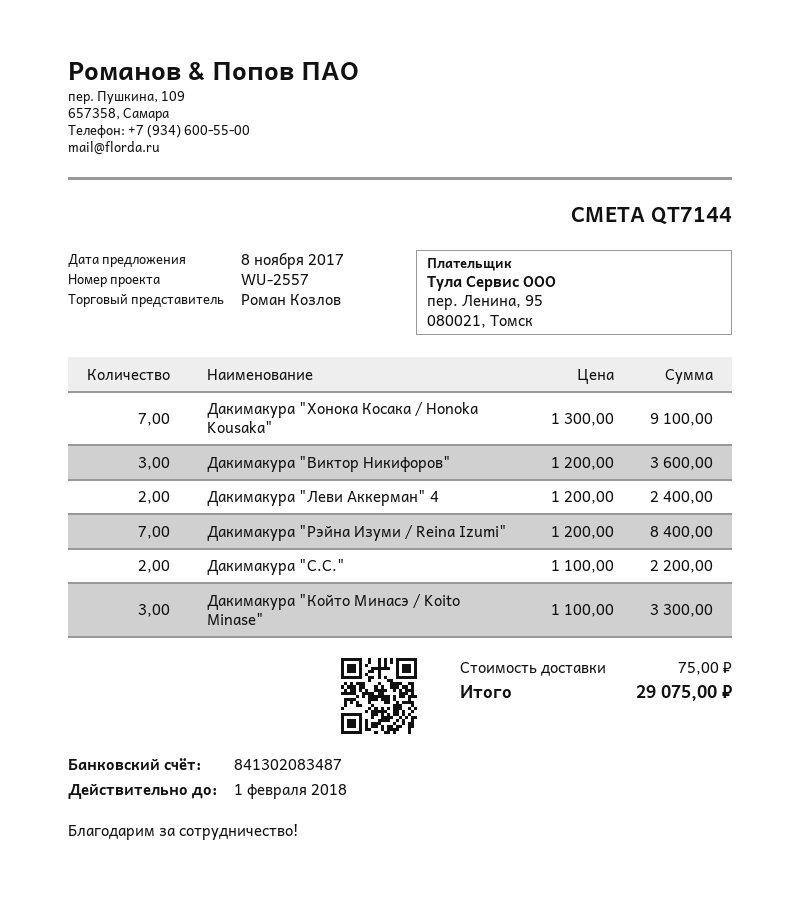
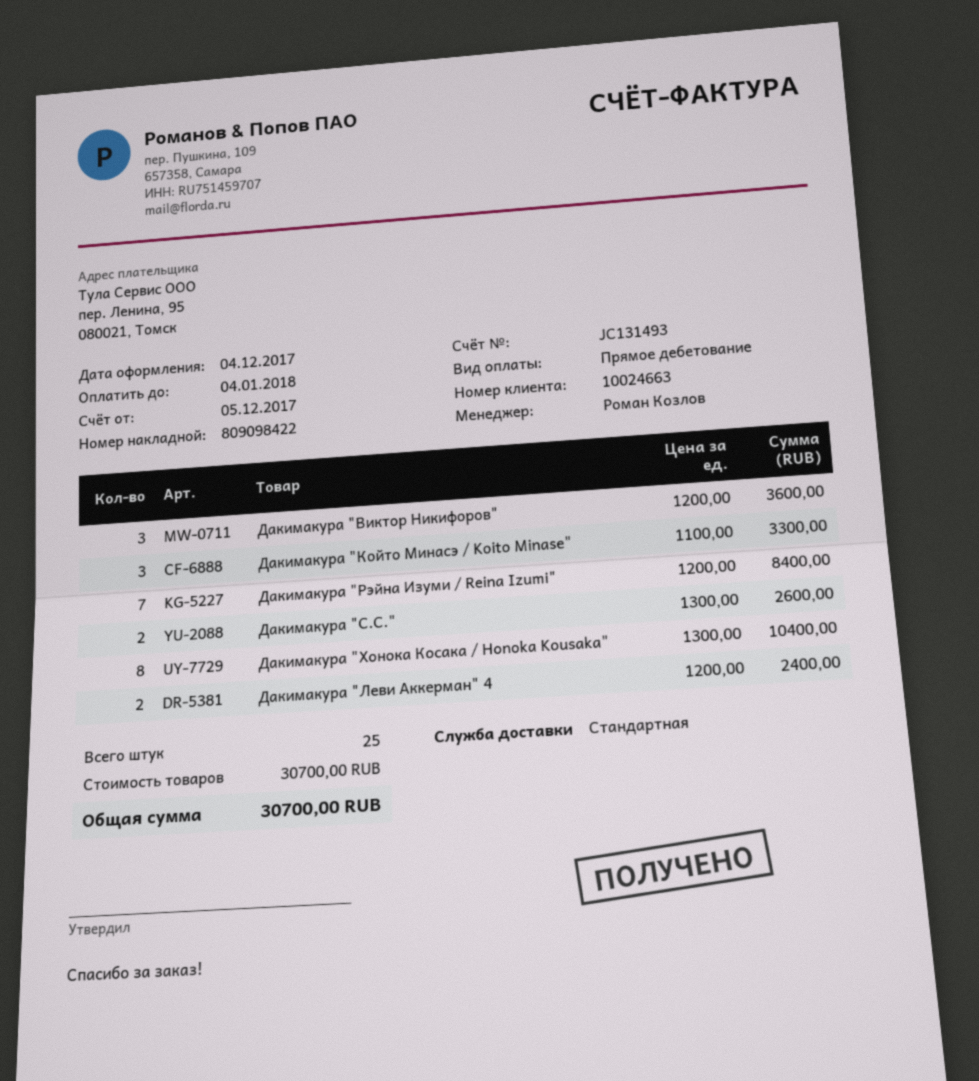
Дакимакура "Хонока Косака / Honoka Kousaka": 7 x 1300.00 = 9100.00 -> 8 x 1300.00 = 10400.00
Дакимакура "С.С.": 2 x 1100.00 = 2200.00 -> 2 x 1300.00 = 2600.00
shipping: 75.00 -> none
total: 29075.00 -> 30700.00

